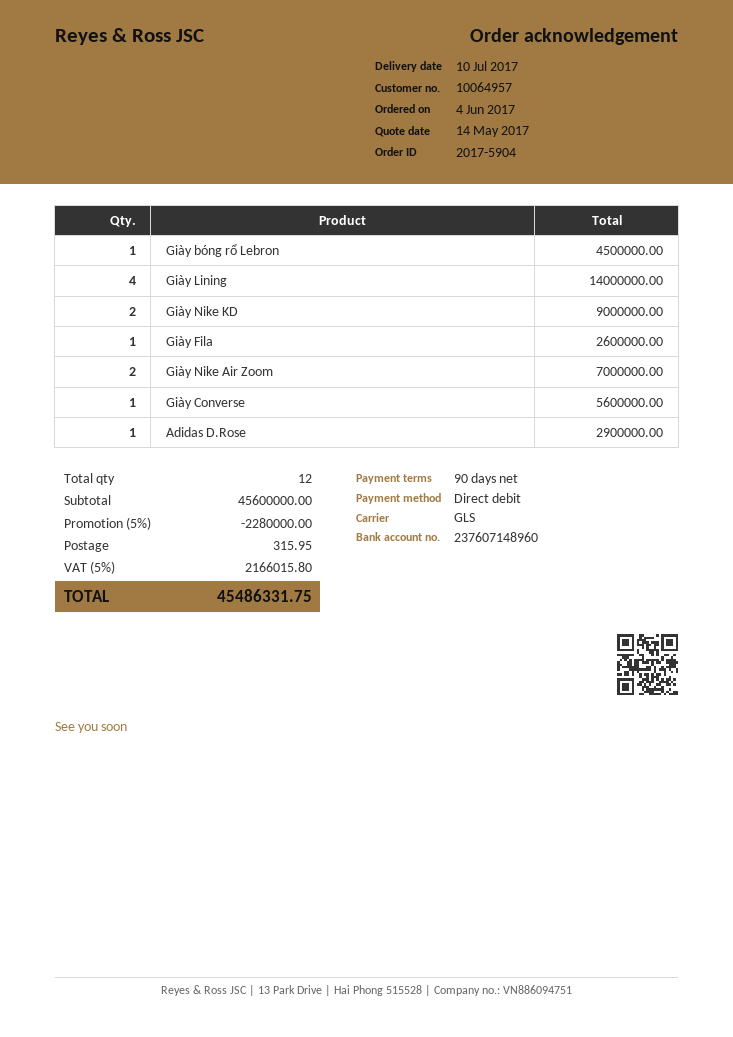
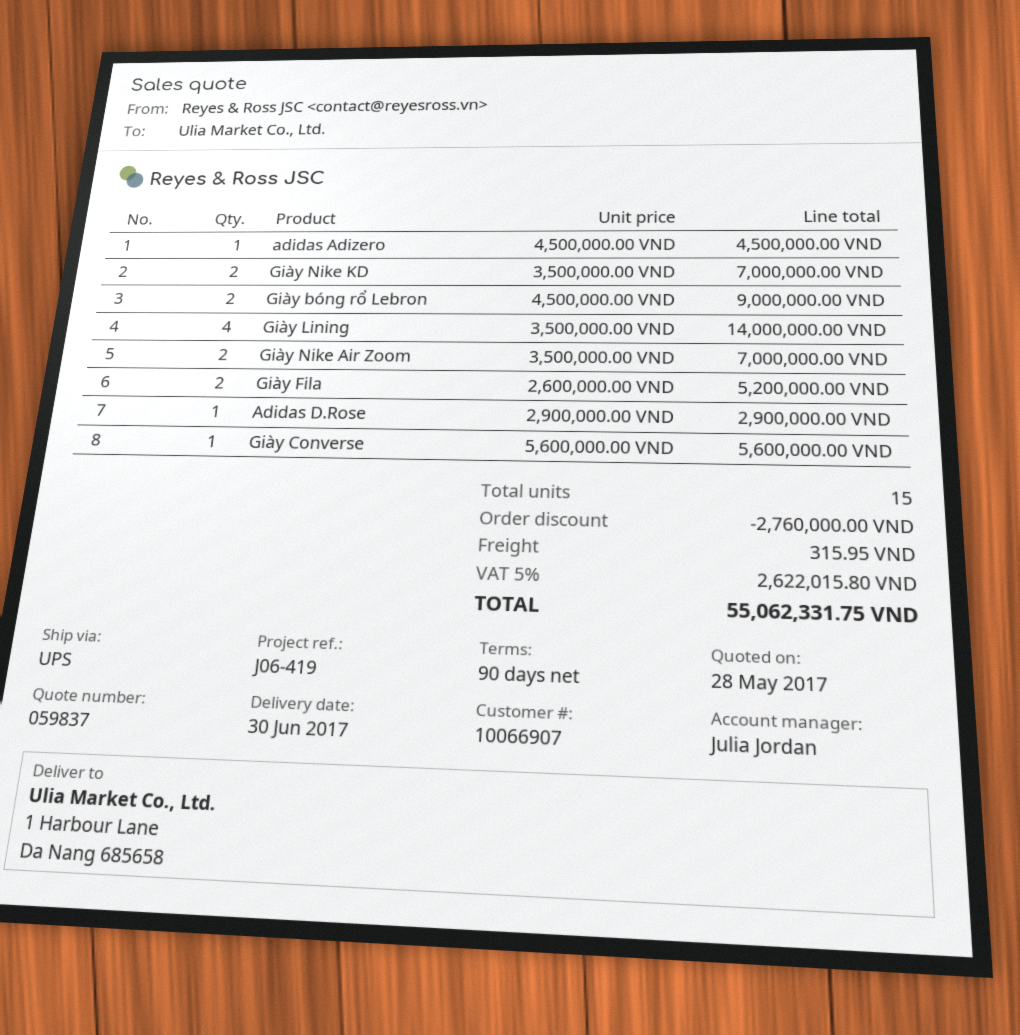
quote date: 2017-05-14 -> 2017-05-28
delivery date: 2017-07-10 -> 2017-06-30
customer number: 10064957 -> 10066907
shipping method: GLS -> UPS
Giày bóng rổ Lebron: 1 for 4500000.00 -> 2 for 9000000.00
Giày Nike KD: 2 for 9000000.00 -> 2 for 7000000.00
Giày Fila: 1 for 2600000.00 -> 2 for 5200000.00
adidas Adizero: none -> 1 for 4500000.00
total quantity: 12 -> 15
discount: 2280000.00 -> 2760000.00
tax: 5% = 2166015.80 -> 5% = 2622015.80
total: 45486331.75 -> 55062331.75

